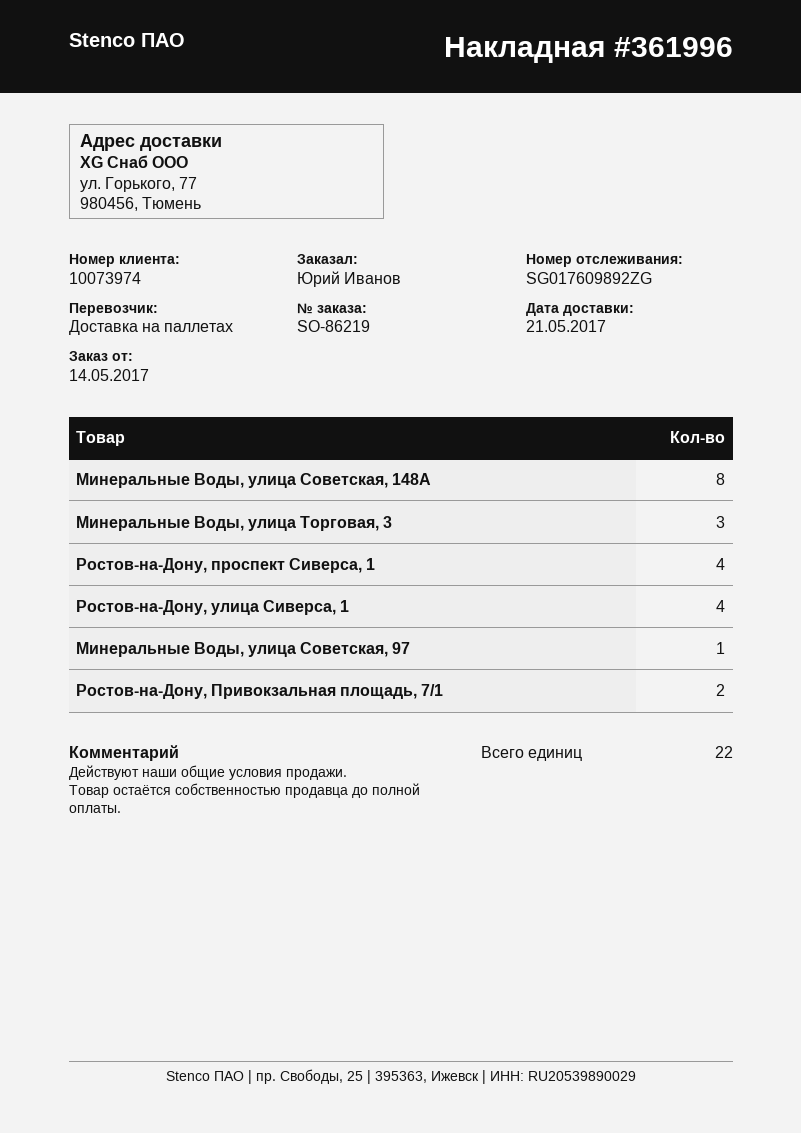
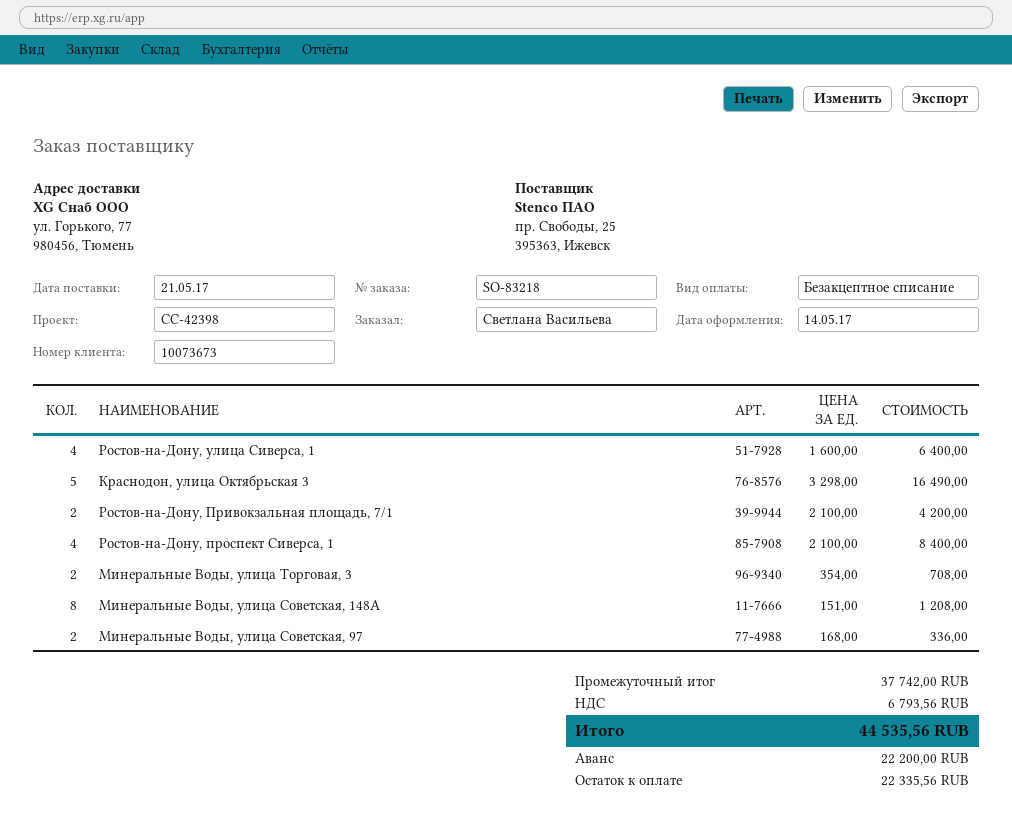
order number: SO-86219 -> SO-83218
customer number: 10073974 -> 10073673
ordered by: Юрий Иванов -> Светлана Васильева
Минеральные Воды, улица Торговая, 3: 3 -> 2
Минеральные Воды, улица Советская, 97: 1 -> 2
Краснодон, улица Октябрьская 3: none -> 5

